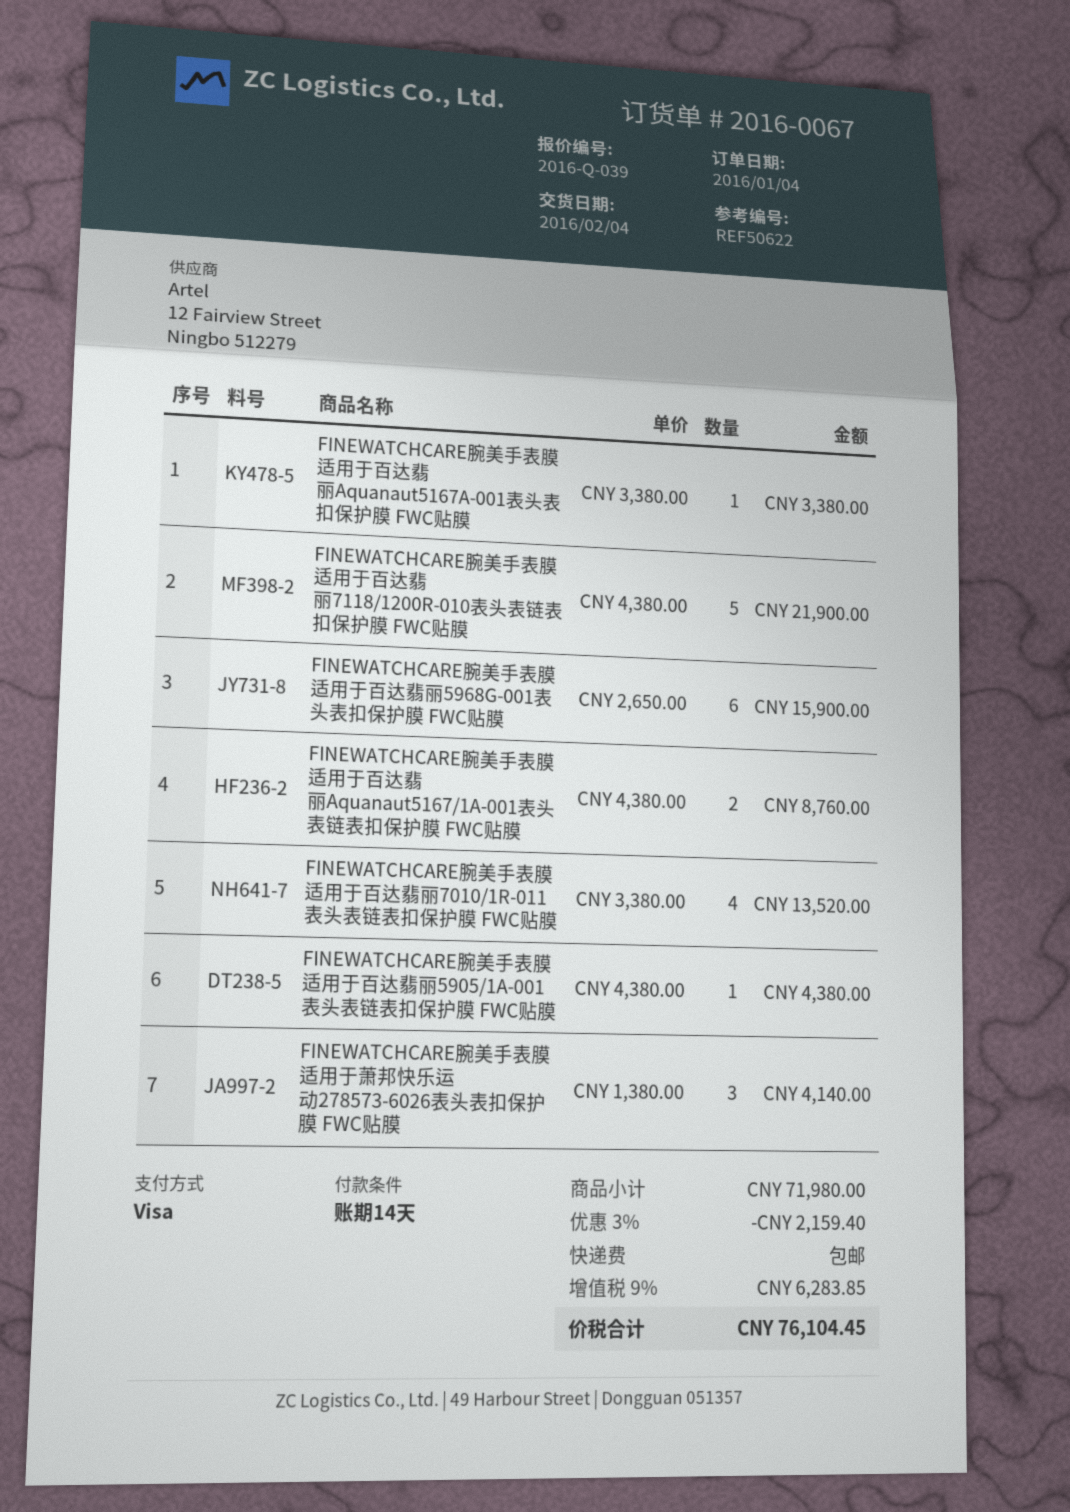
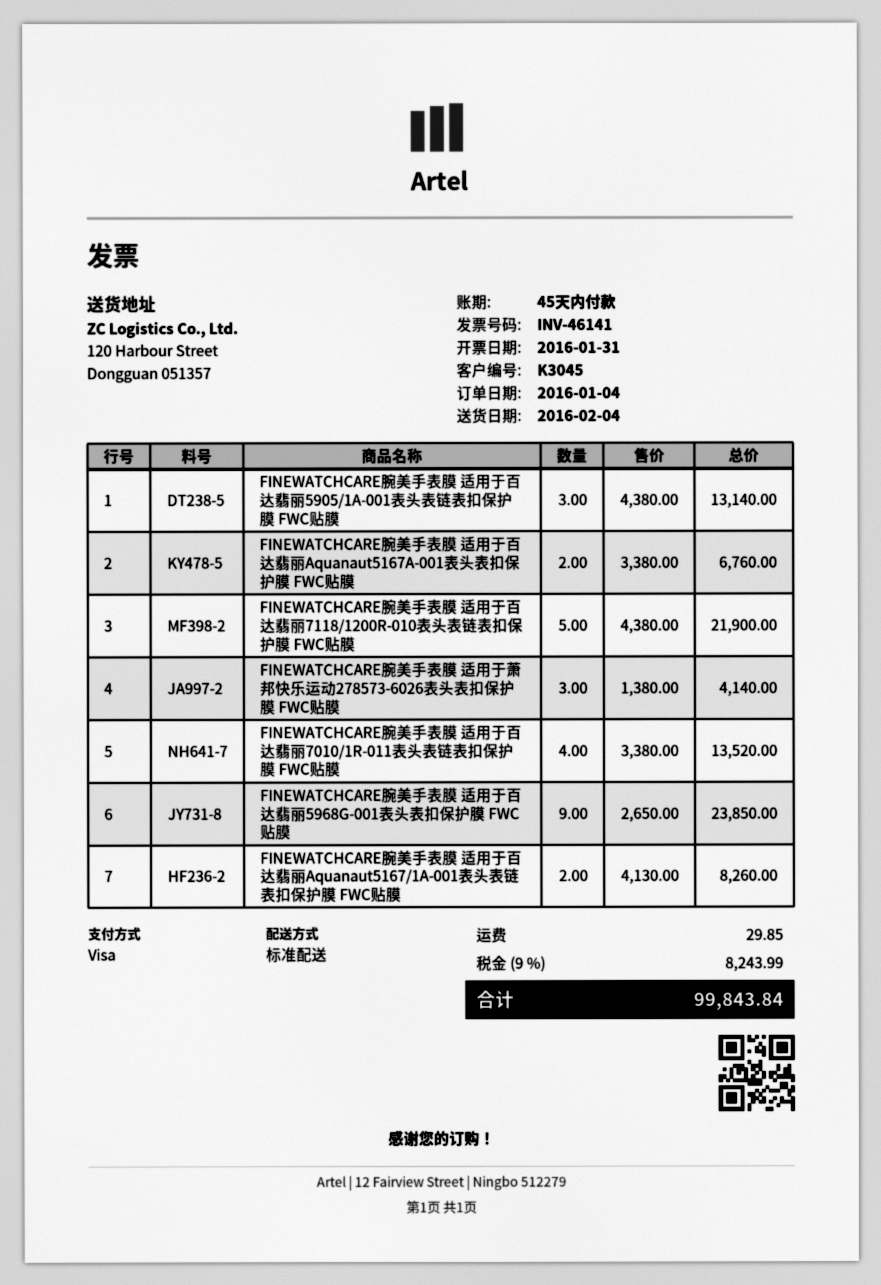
payment terms: 14 days -> 45 days
FINEWATCHCARE腕美手表膜 适用于百达翡丽Aquanaut5167A-001表头表扣保护膜 FWC贴膜: 1 x 3380.00 = 3380.00 -> 2 x 3380.00 = 6760.00
FINEWATCHCARE腕美手表膜 适用于百达翡丽5968G-001表头表扣保护膜 FWC贴膜: 6 x 2650.00 = 15900.00 -> 9 x 2650.00 = 23850.00
FINEWATCHCARE腕美手表膜 适用于百达翡丽Aquanaut5167/1A-001表头表链表扣保护膜 FWC贴膜: 2 x 4380.00 = 8760.00 -> 2 x 4130.00 = 8260.00
FINEWATCHCARE腕美手表膜 适用于百达翡丽5905/1A-001表头表链表扣保护膜 FWC贴膜: 1 x 4380.00 = 4380.00 -> 3 x 4380.00 = 13140.00
discount: 3% = 2159.40 -> none
shipping: 0.00 -> 29.85
tax: 9% = 6283.85 -> 9% = 8243.99
total: 76104.45 -> 99843.84

